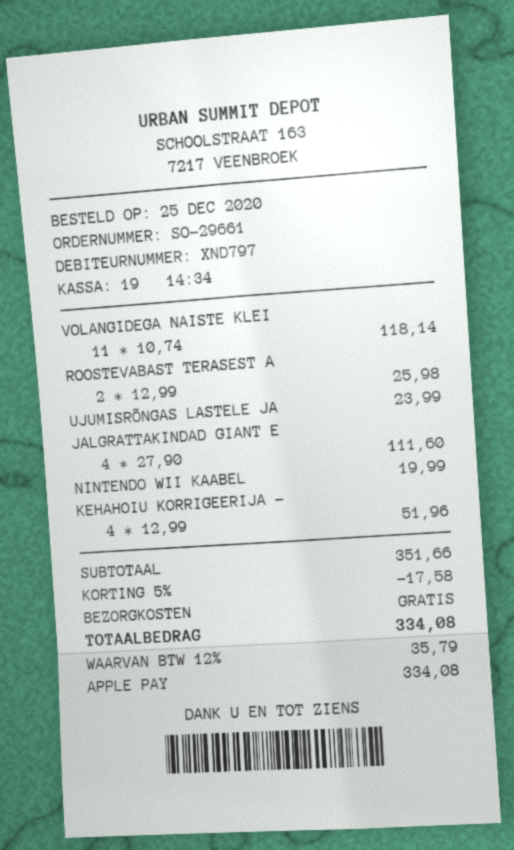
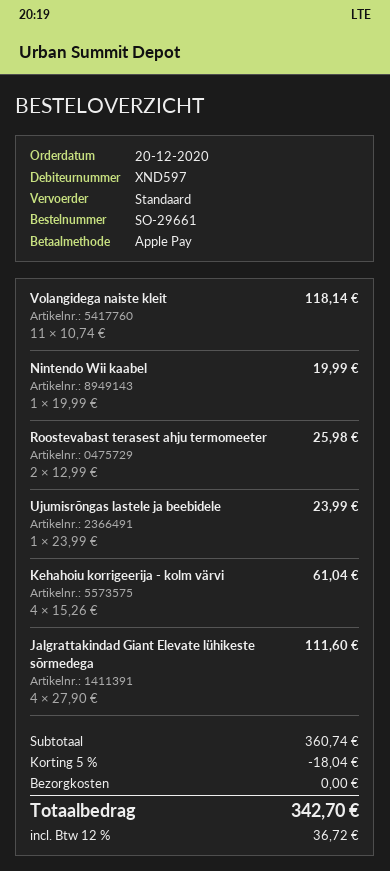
order date: 2020-12-25 -> 2020-12-20
customer number: XND797 -> XND597
KEHAHOIU KORRIGEERIJA -: 4 x 12.99 = 51.96 -> 4 x 15.26 = 61.04
subtotal: 351.66 -> 360.74
discount: 5% = 17.58 -> 5% = 18.04
tax: 12% = 35.79 -> 12% = 36.72
total: 334.08 -> 342.70

